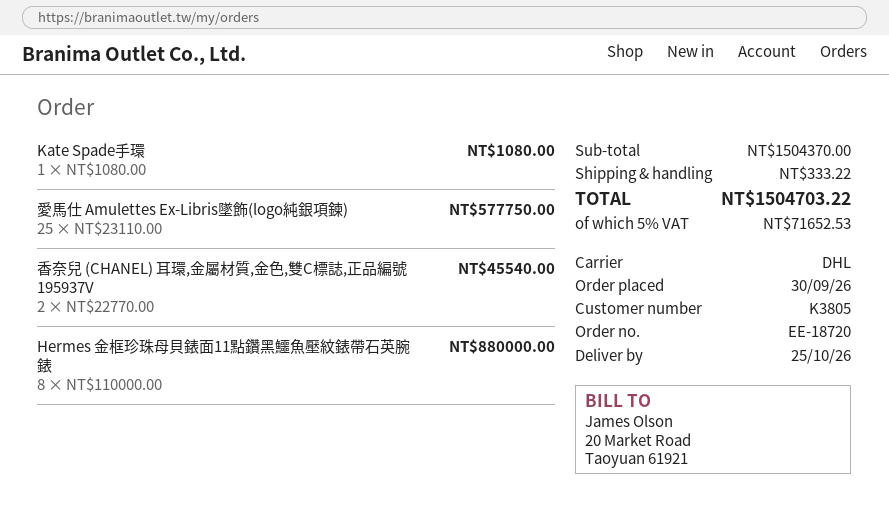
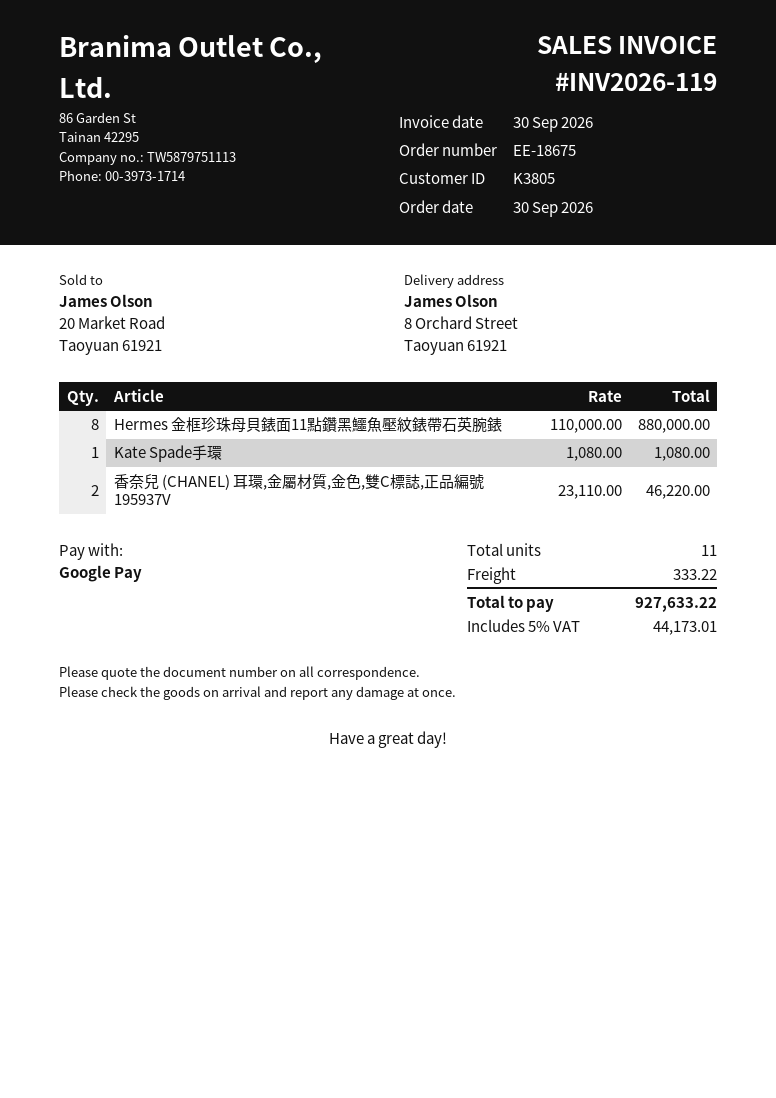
order number: EE-18720 -> EE-18675
愛馬仕 Amulettes Ex-Libris墜飾(logo純銀項鍊): 25 x 23110.00 = 577750.00 -> none
香奈兒 (CHANEL) 耳環,金屬材質,金色,雙C標誌,正品編號 195937V: 2 x 22770.00 = 45540.00 -> 2 x 23110.00 = 46220.00
tax: 5% = 71652.53 -> 5% = 44173.01
total: 1504703.22 -> 927633.22

